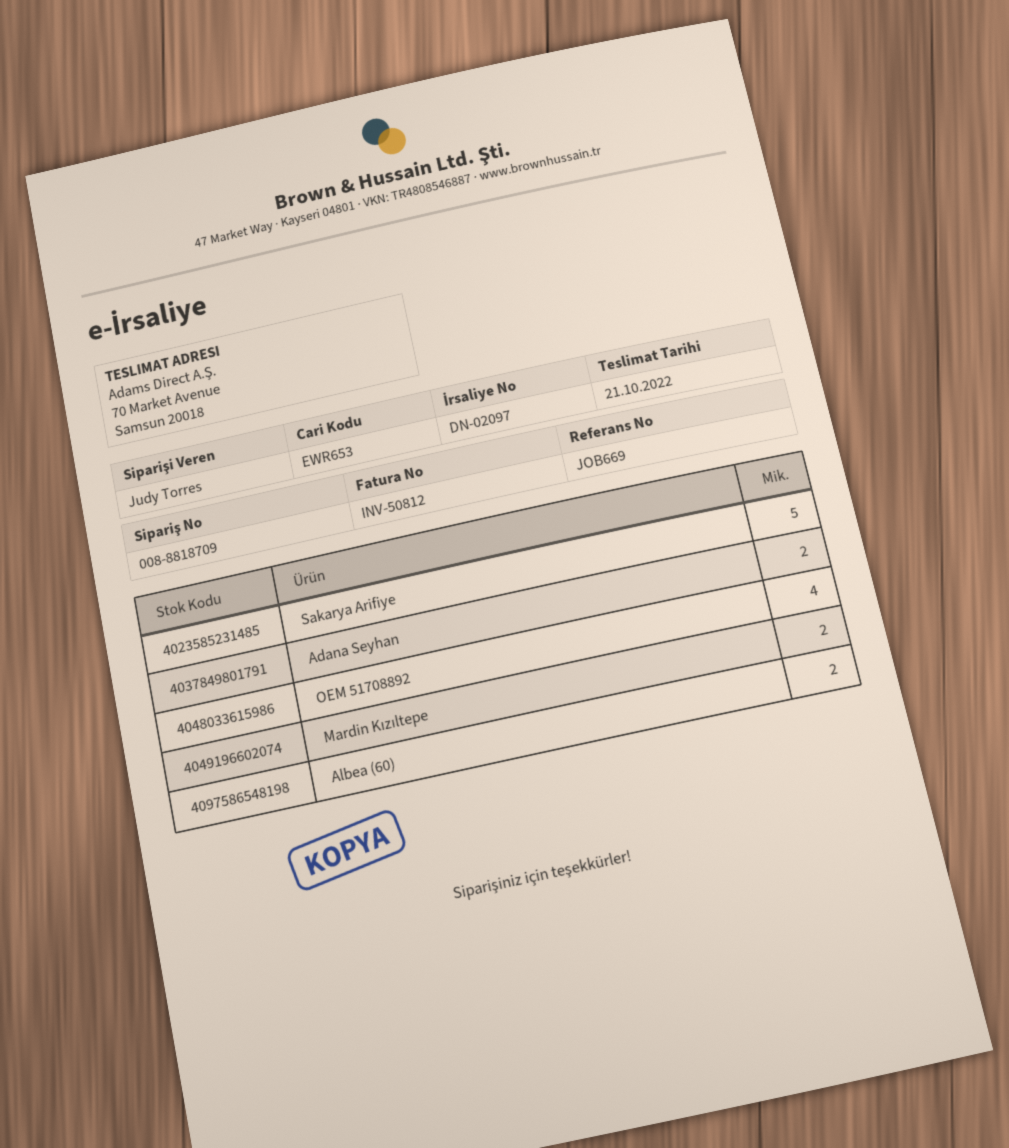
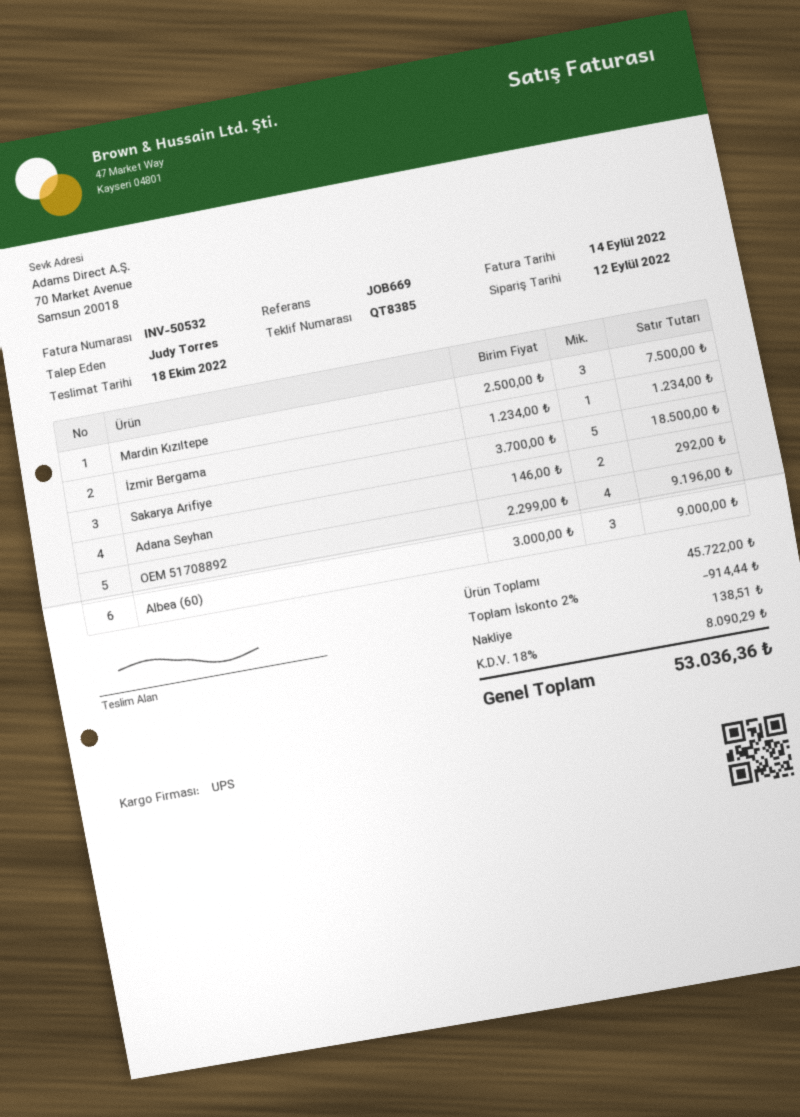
delivery date: 2022-10-21 -> 2022-10-18
invoice number: INV-50812 -> INV-50532
Mardin Kızıltepe: 2 -> 3
Albea (60): 2 -> 3
İzmir Bergama: none -> 1

